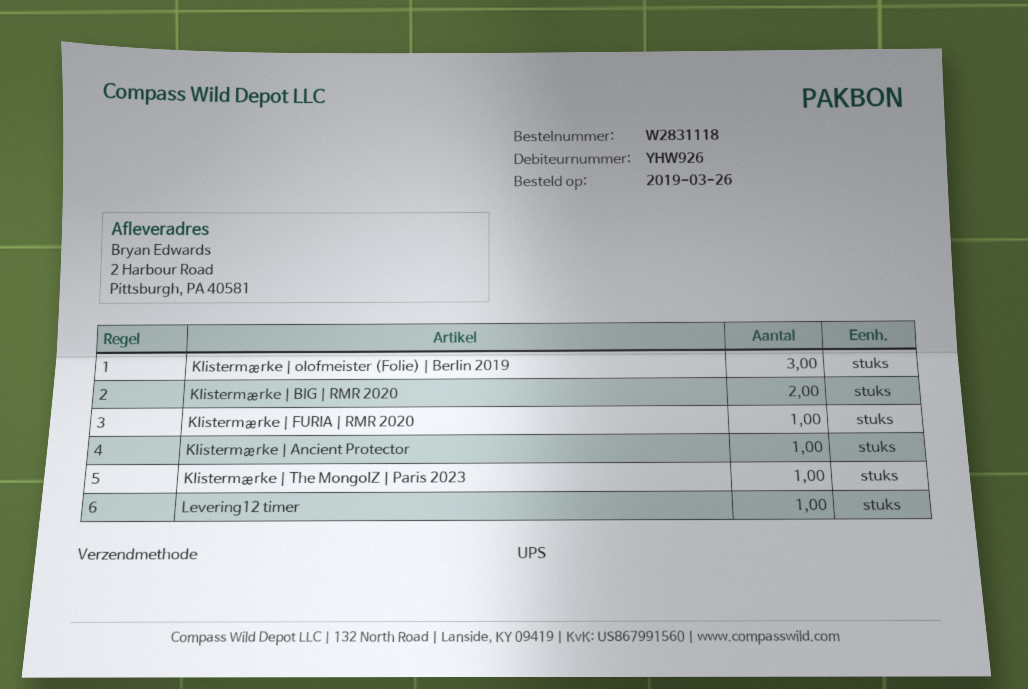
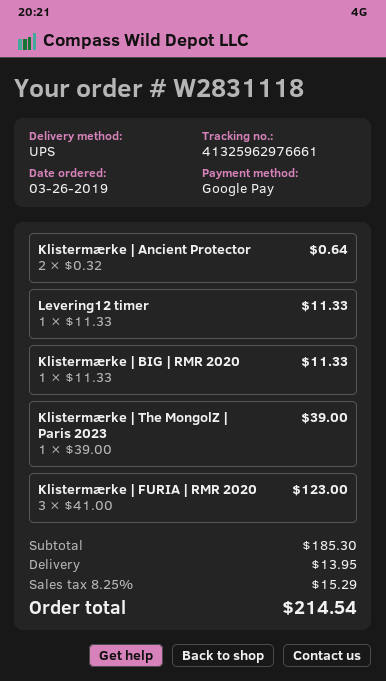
Klistermærke | olofmeister (Folie) | Berlin 2019: 3 -> none
Klistermærke | BIG | RMR 2020: 2 -> 1
Klistermærke | FURIA | RMR 2020: 1 -> 3
Klistermærke | Ancient Protector: 1 -> 2

